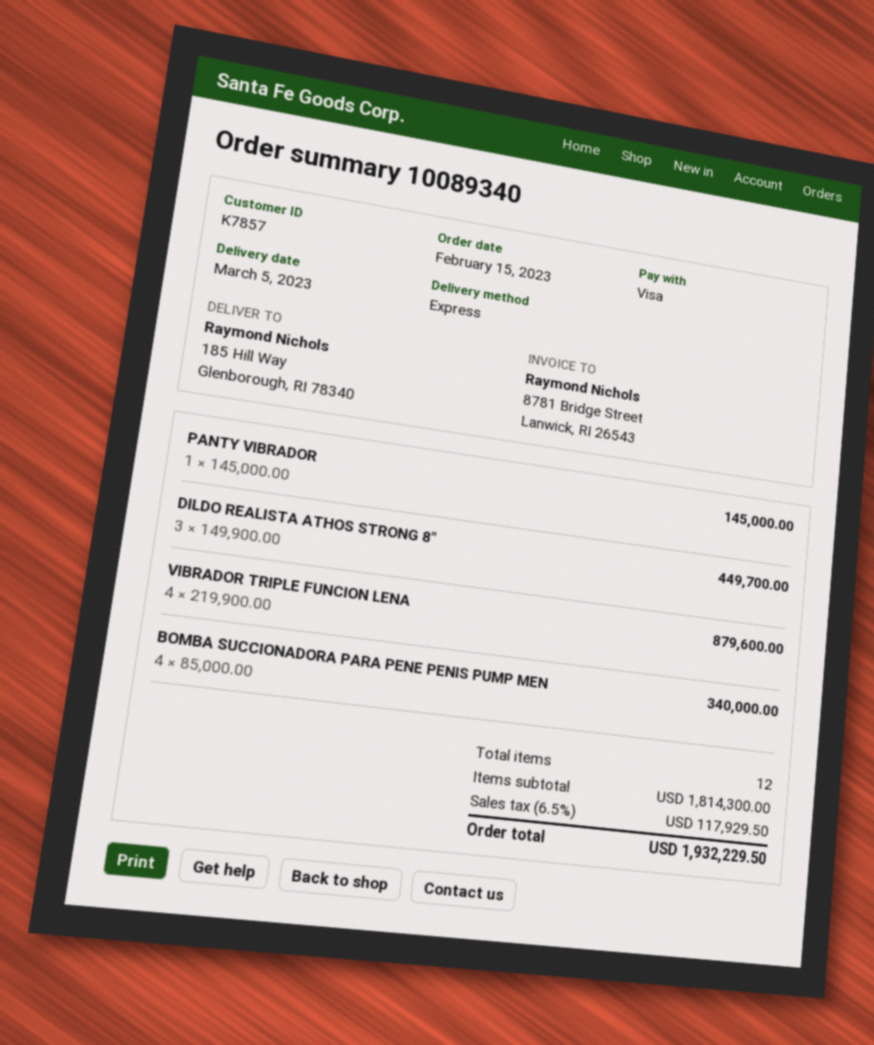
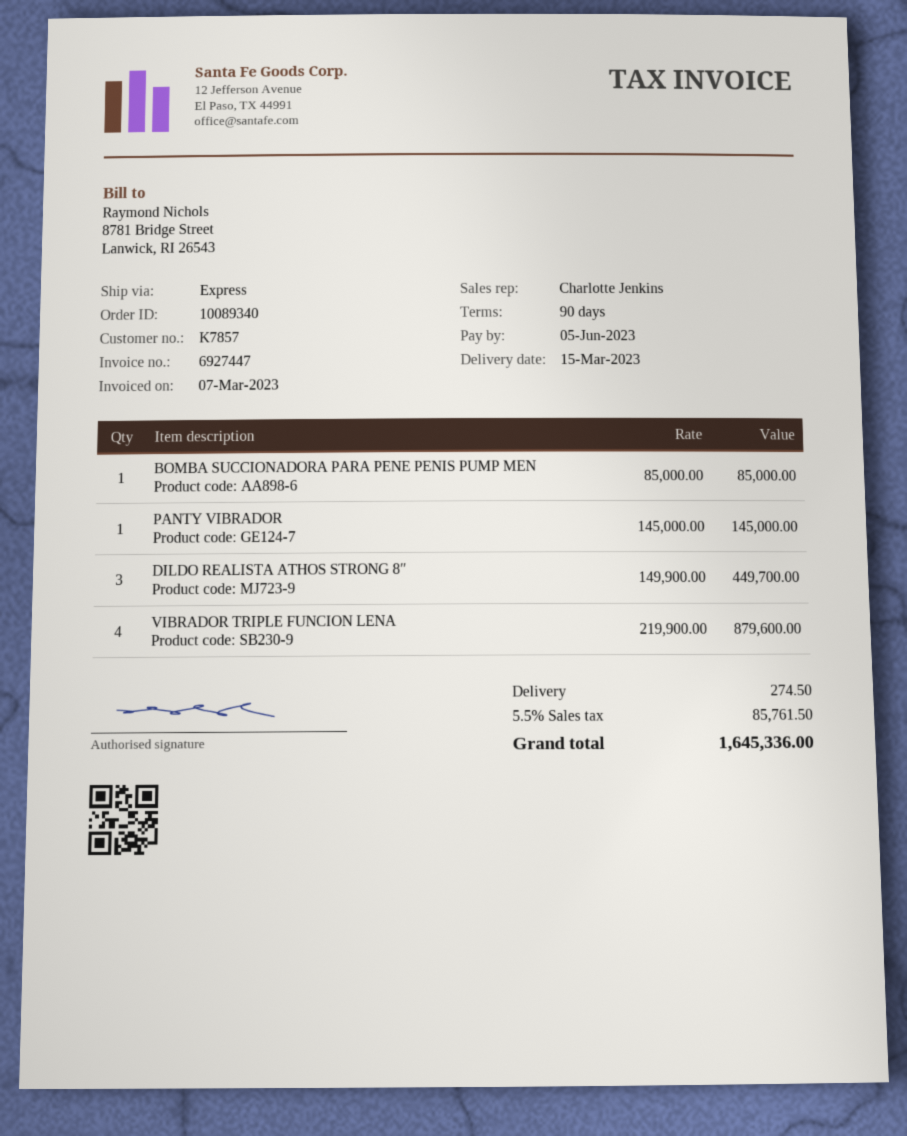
delivery date: 2023-03-05 -> 2023-03-15
BOMBA SUCCIONADORA PARA PENE PENIS PUMP MEN: 4 x 85000.00 = 340000.00 -> 1 x 85000.00 = 85000.00
shipping: none -> 274.50
tax: 6.5% = 117929.50 -> 5.5% = 85761.50
total: 1932229.50 -> 1645336.00

